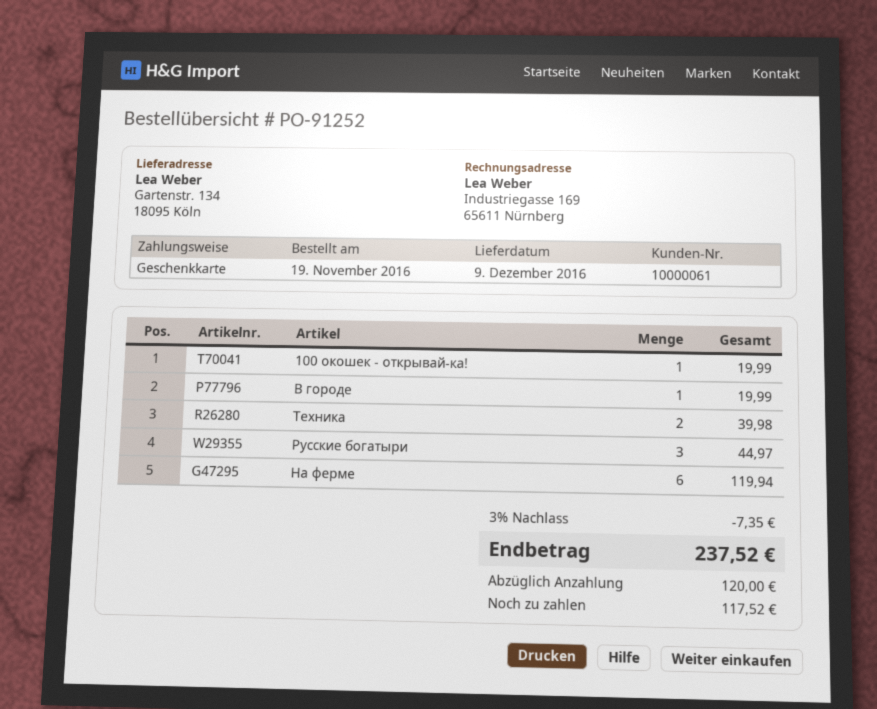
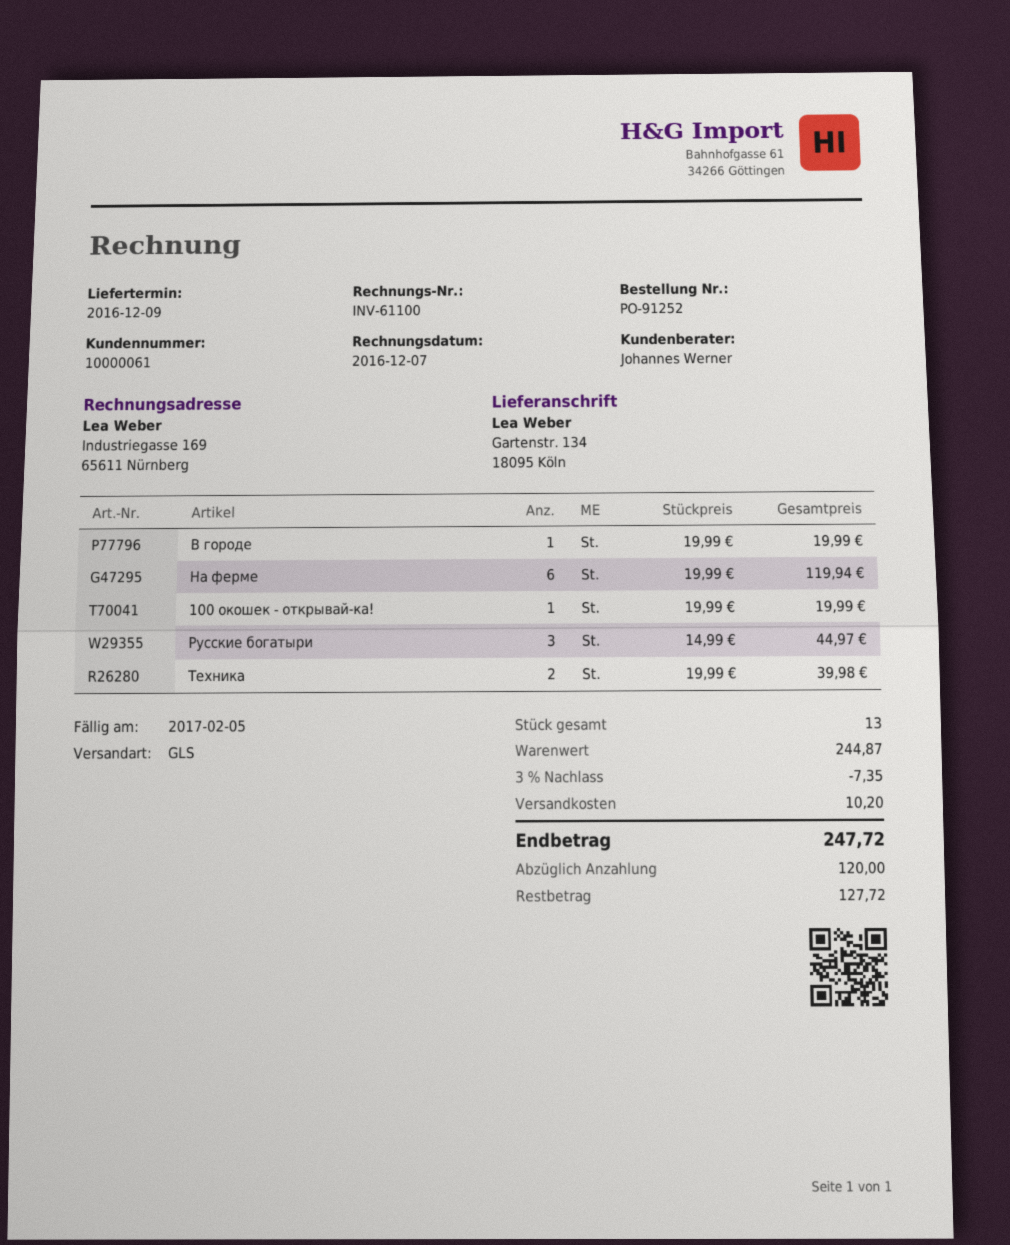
shipping: none -> 10.20
total: 237.52 -> 247.72
balance: 117.52 -> 127.72

